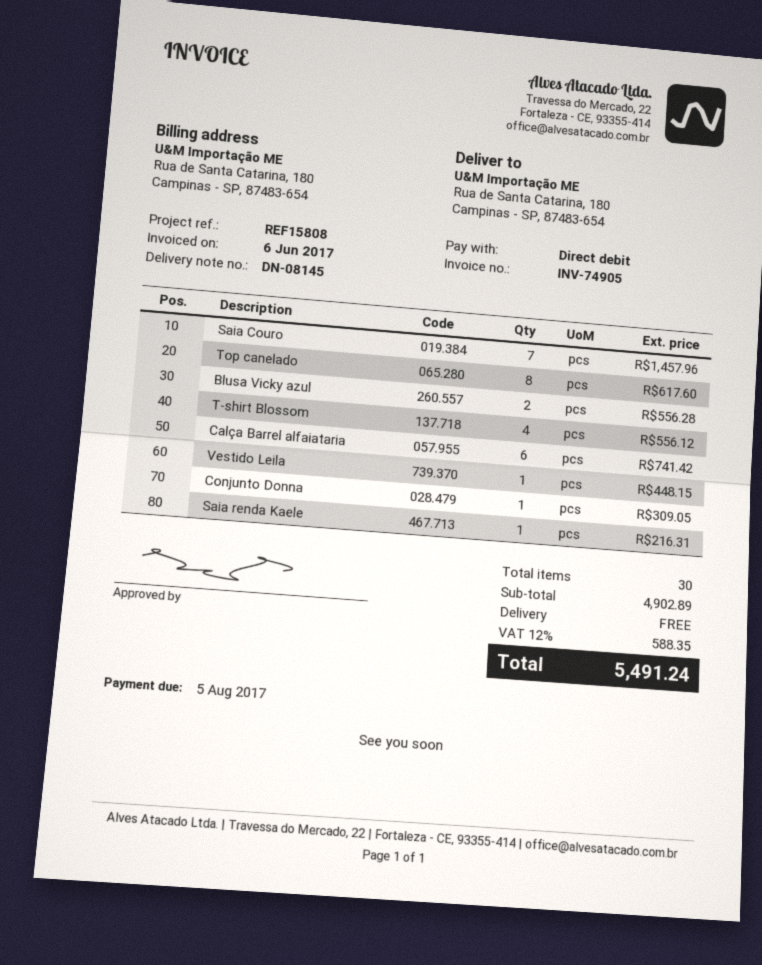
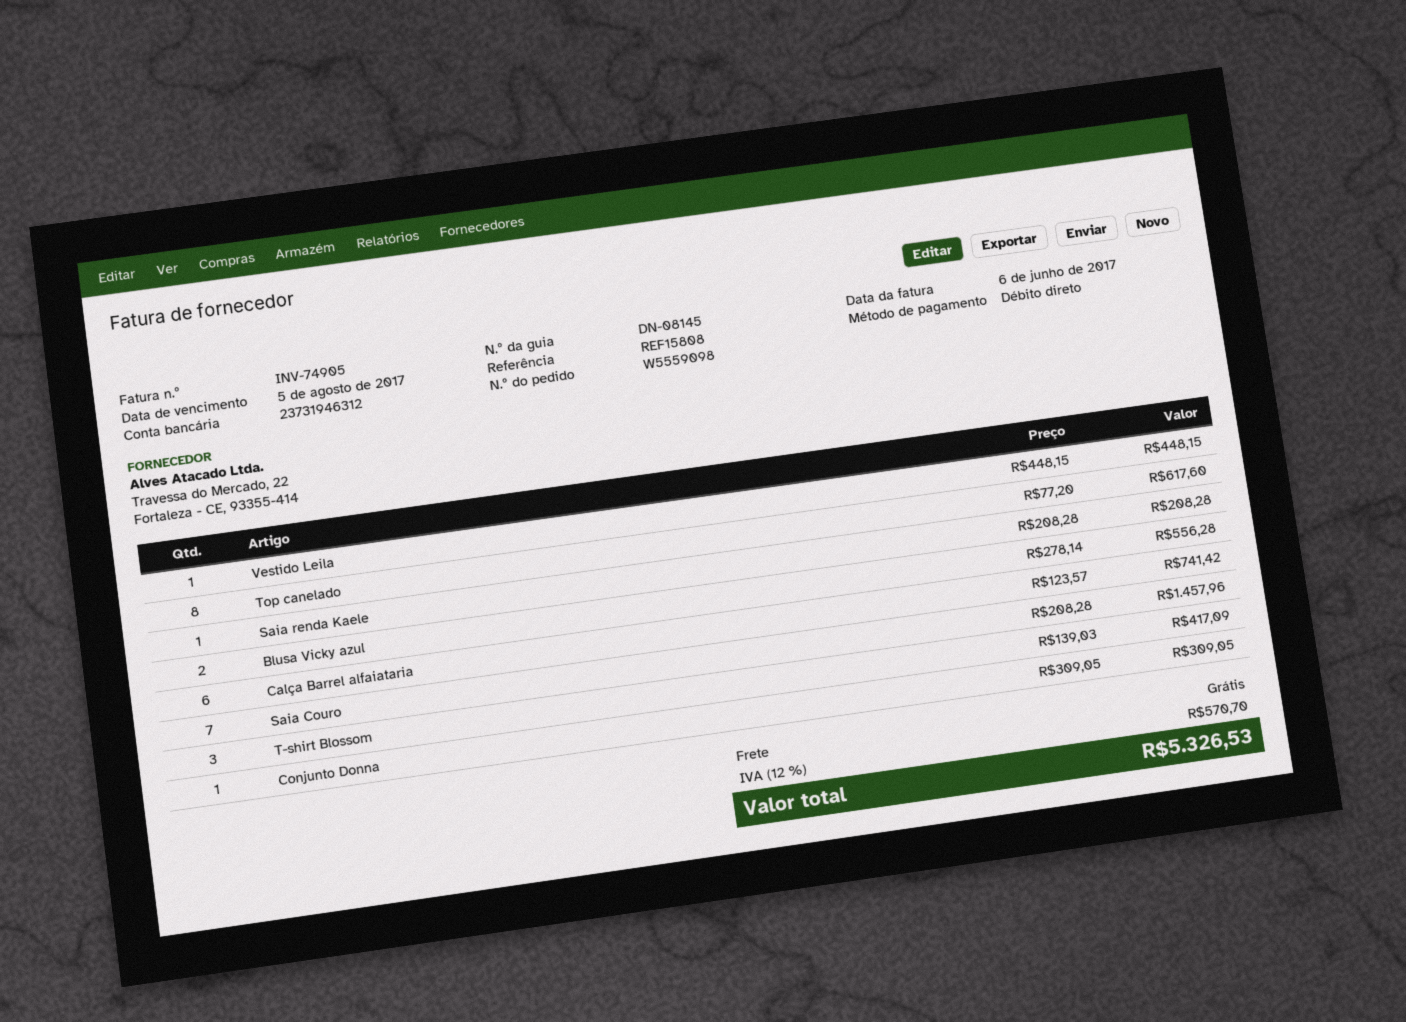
T-shirt Blossom: 4 for 556.12 -> 3 for 417.09
Saia renda Kaele: 1 for 216.31 -> 1 for 208.28
tax: 12% = 588.35 -> 12% = 570.70
total: 5491.24 -> 5326.53

